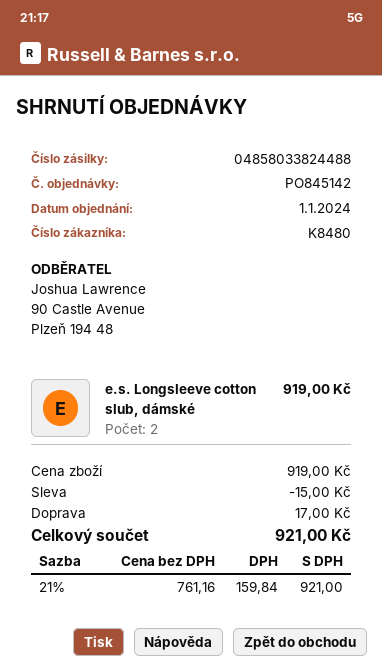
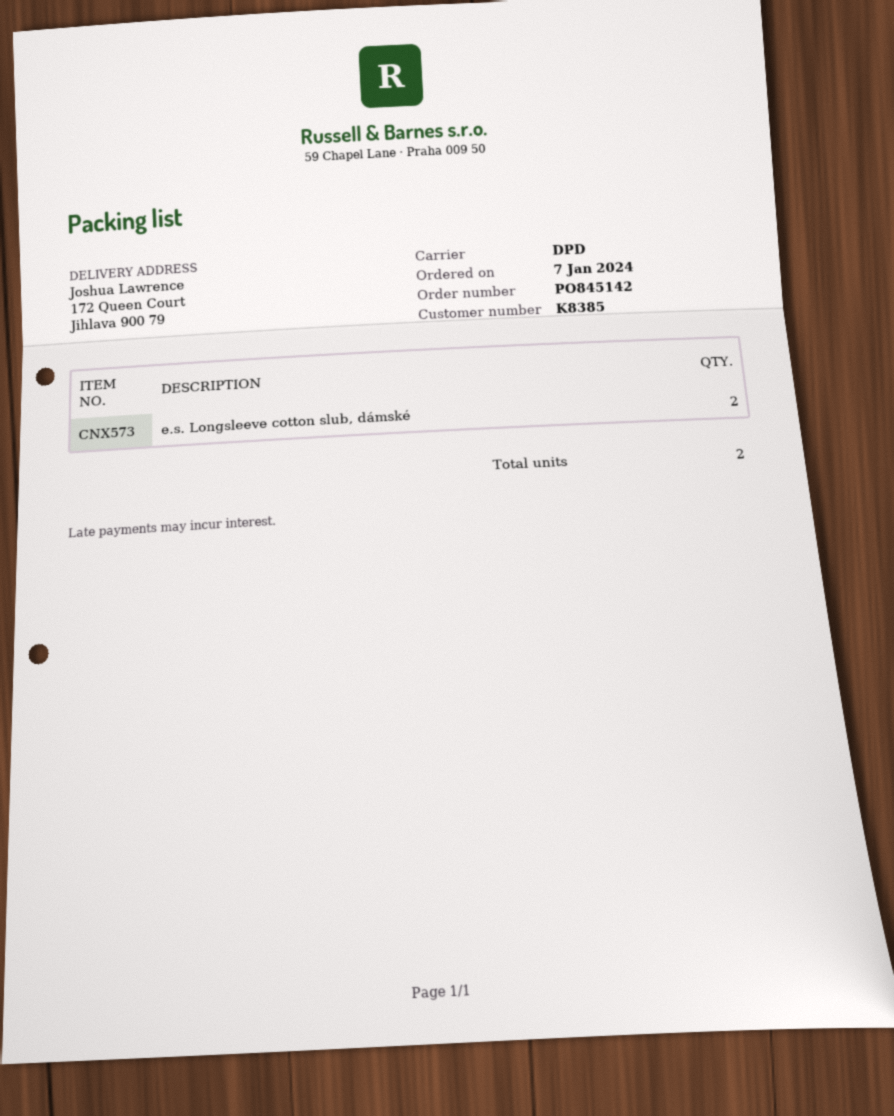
order date: 2024-01-01 -> 2024-01-07
customer number: K8480 -> K8385

